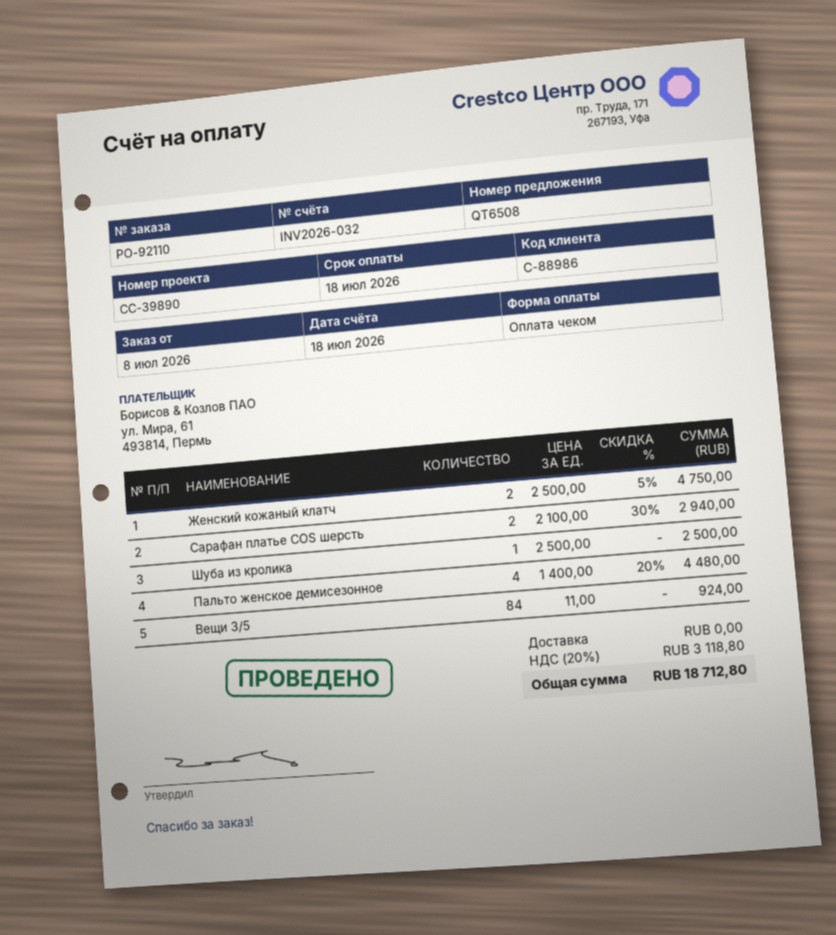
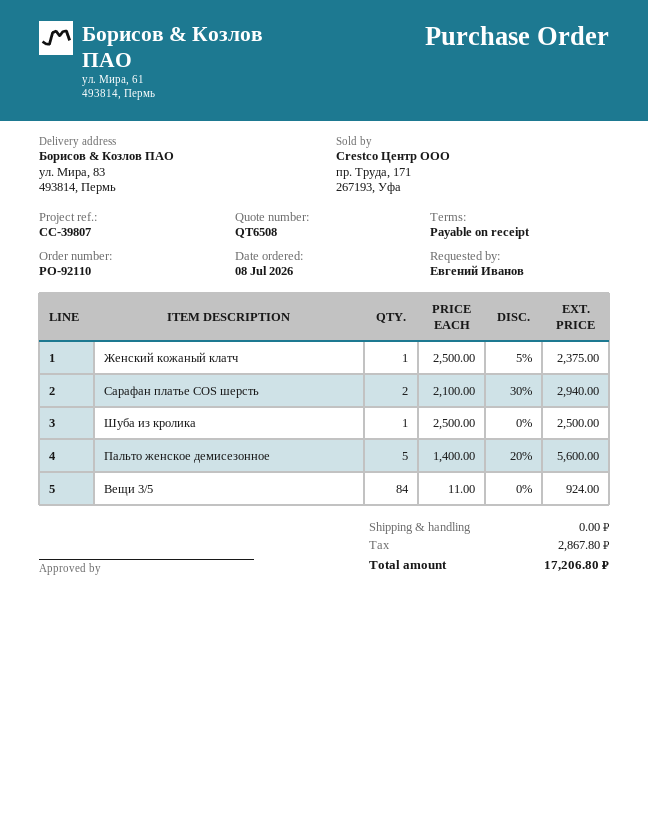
reference: CC-39890 -> CC-39807
Женский кожаный клатч: 2 x 2500.00 - 5% = 4750.00 -> 1 x 2500.00 - 5% = 2375.00
Пальто женское демисезонное: 4 x 1400.00 - 20% = 4480.00 -> 5 x 1400.00 - 20% = 5600.00
tax: 3118.80 -> 2867.80
total: 18712.80 -> 17206.80

